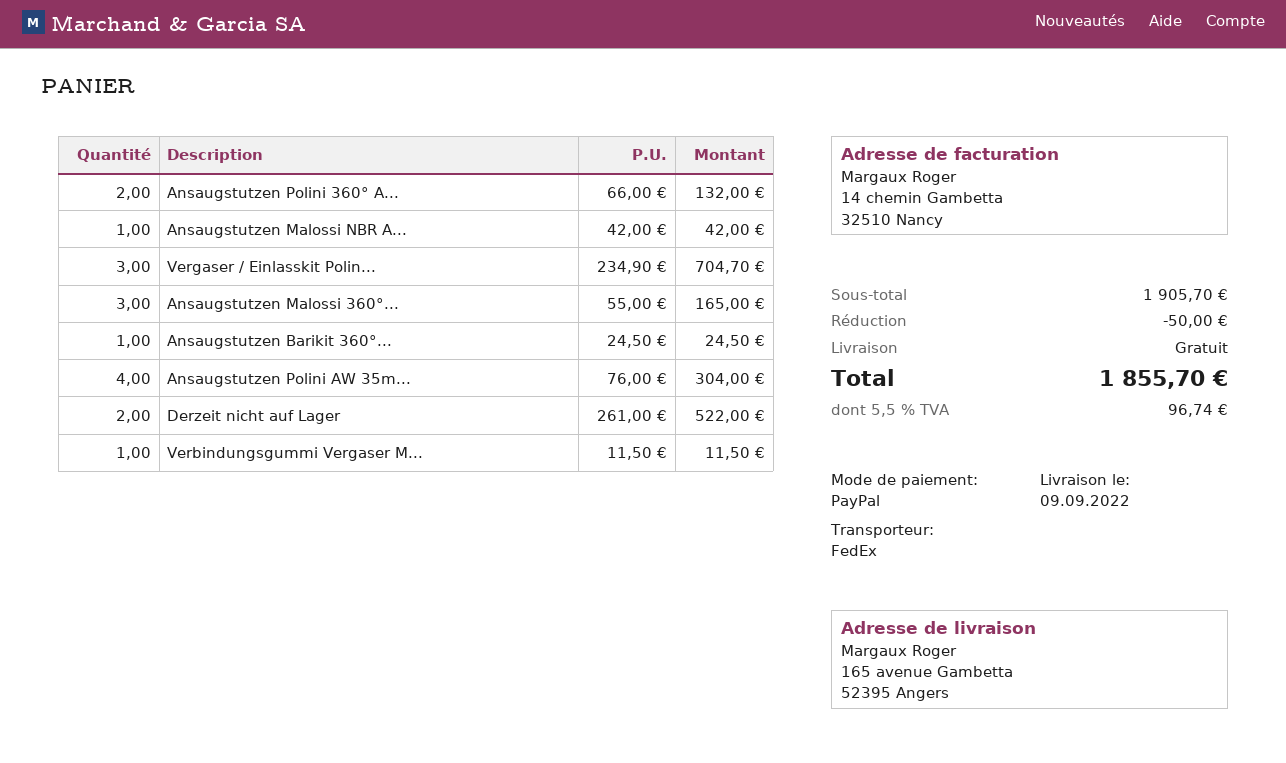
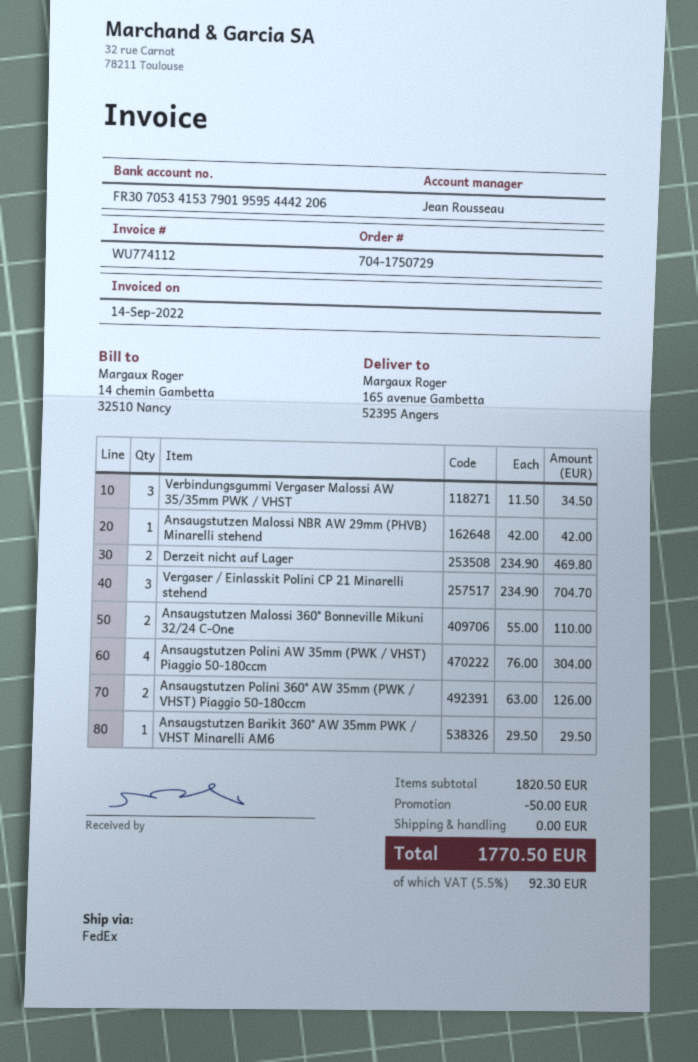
Ansaugstutzen Polini 360° A...: 2 x 66.00 = 132.00 -> 2 x 63.00 = 126.00
Ansaugstutzen Malossi 360°...: 3 x 55.00 = 165.00 -> 2 x 55.00 = 110.00
Ansaugstutzen Barikit 360°...: 1 x 24.50 = 24.50 -> 1 x 29.50 = 29.50
Derzeit nicht auf Lager: 2 x 261.00 = 522.00 -> 2 x 234.90 = 469.80
Verbindungsgummi Vergaser M...: 1 x 11.50 = 11.50 -> 3 x 11.50 = 34.50
subtotal: 1905.70 -> 1820.50
tax: 5.5% = 96.74 -> 5.5% = 92.30
total: 1855.70 -> 1770.50

